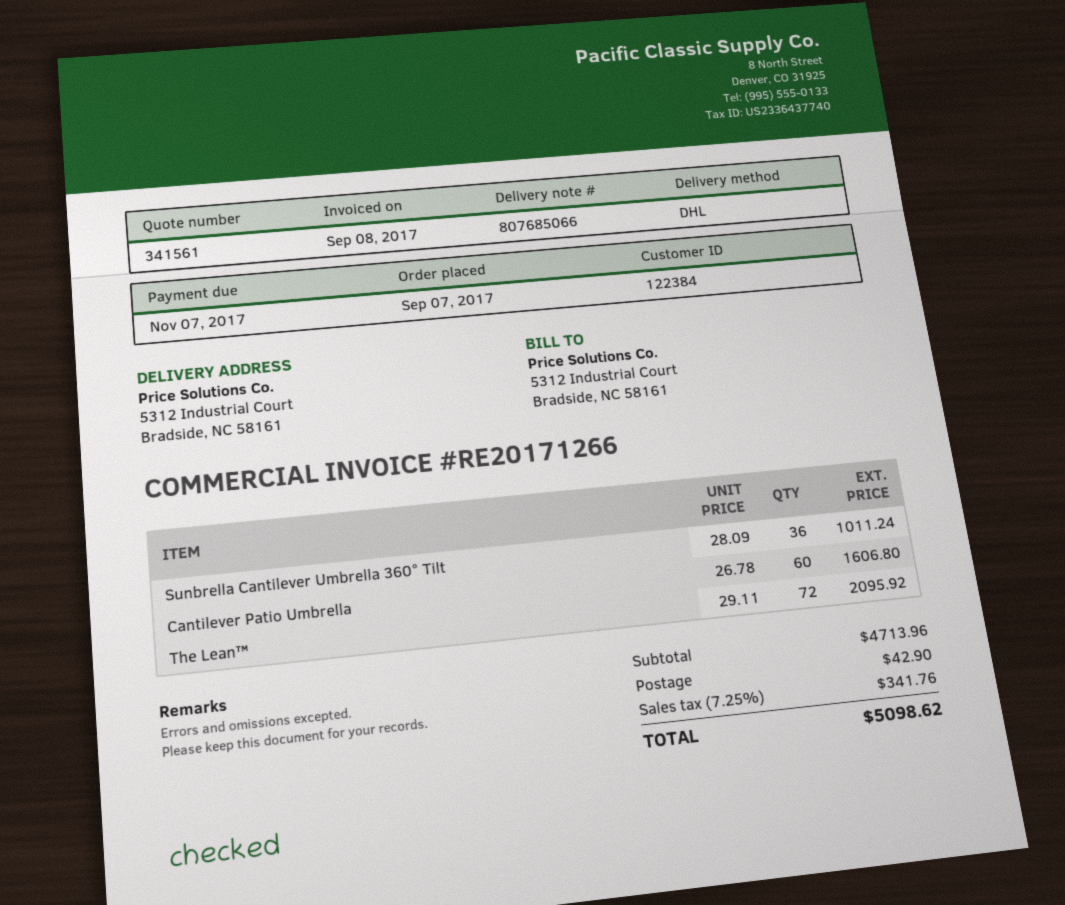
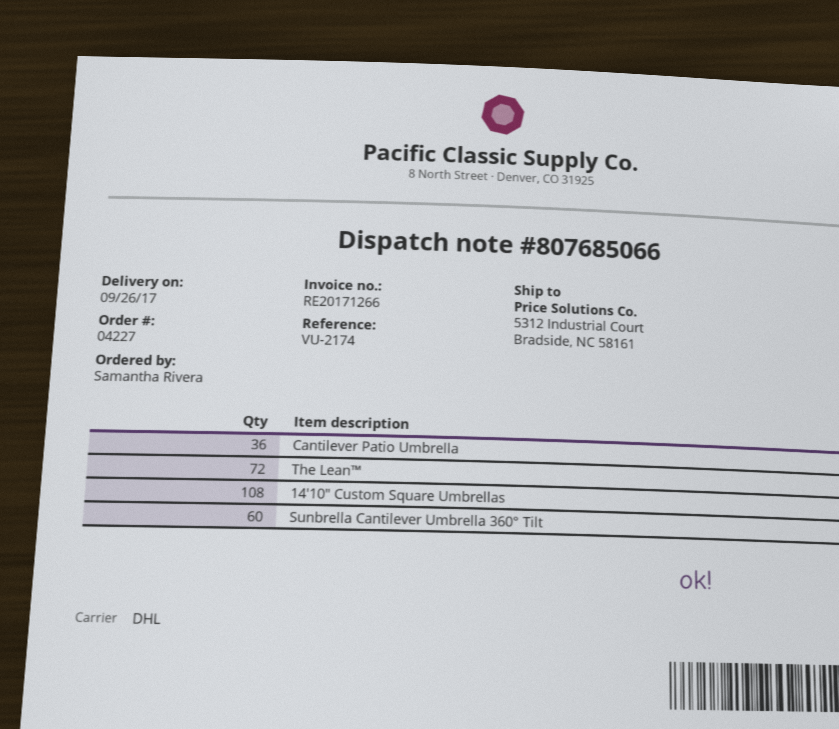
Sunbrella Cantilever Umbrella 360° Tilt: 36 -> 60
Cantilever Patio Umbrella: 60 -> 36
14'10" Custom Square Umbrellas: none -> 108

